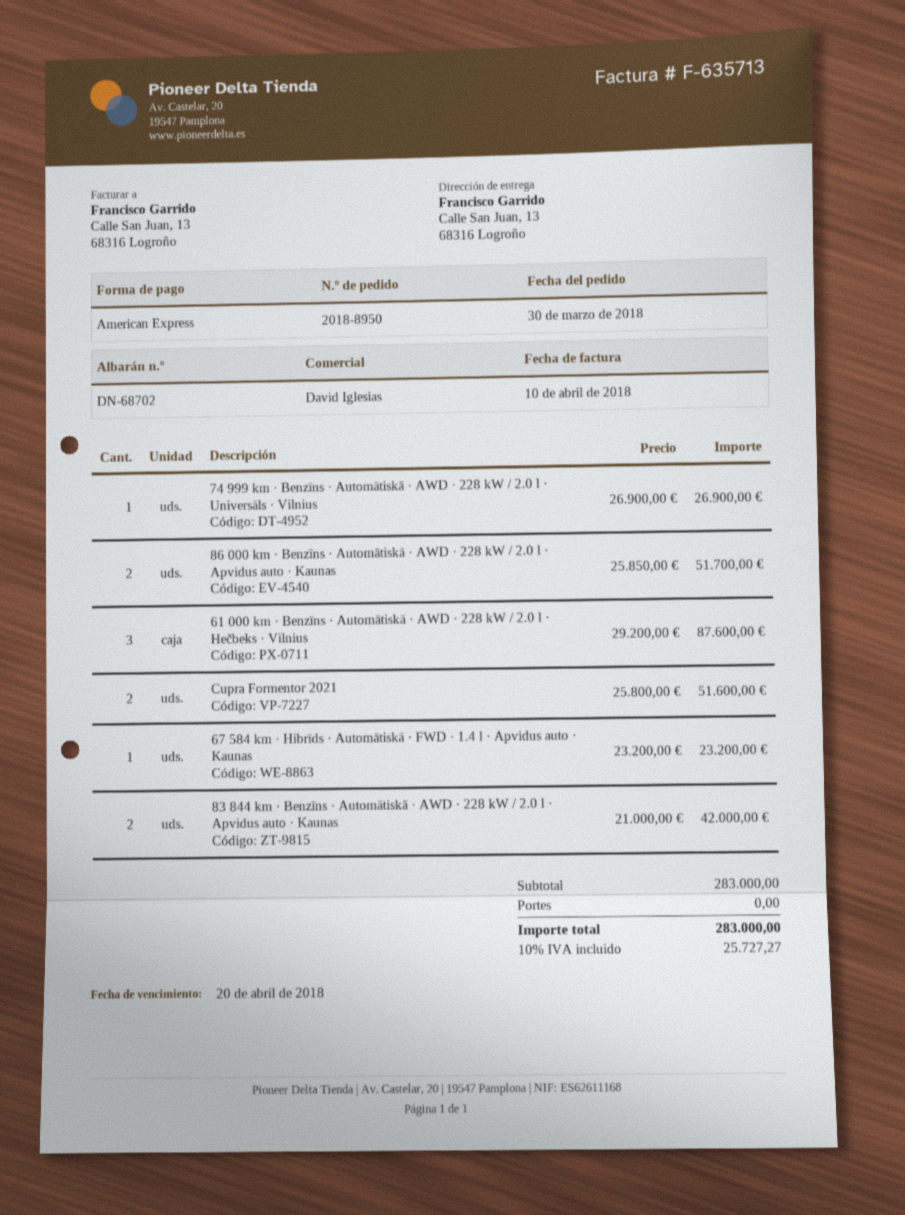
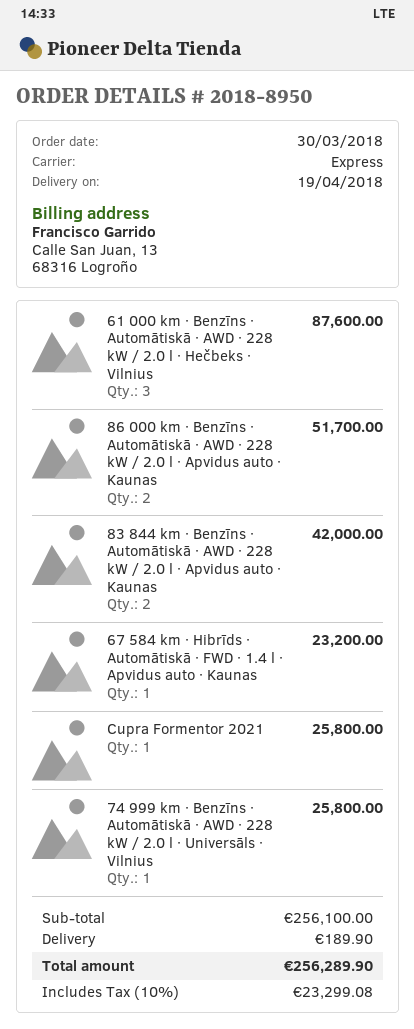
74 999 km · Benzīns · Automātiskā · AWD · 228 kW / 2.0 l · Universāls · Vilnius: 1 for 26900.00 -> 1 for 25800.00
Cupra Formentor 2021: 2 for 51600.00 -> 1 for 25800.00
subtotal: 283000.00 -> 256100.00
shipping: 0.00 -> 189.90
tax: 10% = 25727.27 -> 10% = 23299.08
total: 283000.00 -> 256289.90

